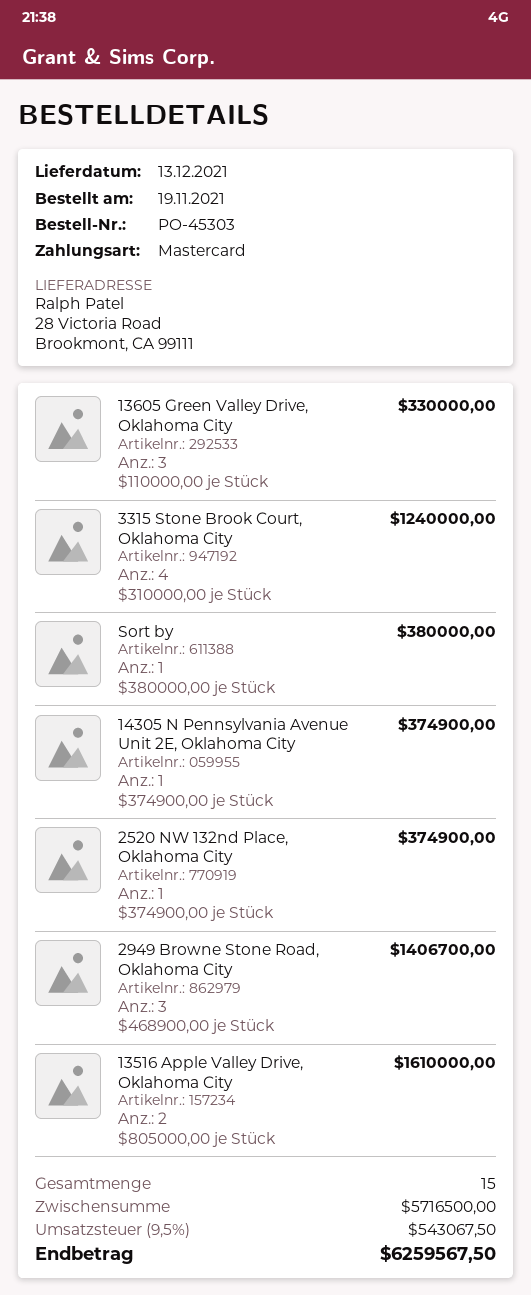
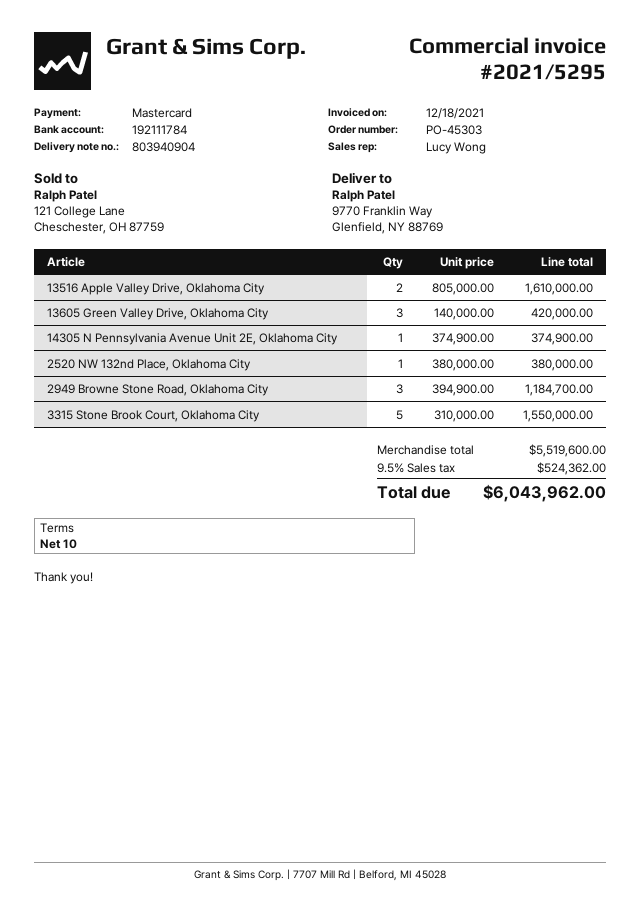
ship to: 28 Victoria Road, Brookmont, CA 99111 -> 9770 Franklin Way, Glenfield, NY 88769
13605 Green Valley Drive, Oklahoma City: 3 x 110000.00 = 330000.00 -> 3 x 140000.00 = 420000.00
3315 Stone Brook Court, Oklahoma City: 4 x 310000.00 = 1240000.00 -> 5 x 310000.00 = 1550000.00
Sort by: 1 x 380000.00 = 380000.00 -> none
2520 NW 132nd Place, Oklahoma City: 1 x 374900.00 = 374900.00 -> 1 x 380000.00 = 380000.00
2949 Browne Stone Road, Oklahoma City: 3 x 468900.00 = 1406700.00 -> 3 x 394900.00 = 1184700.00
subtotal: 5716500.00 -> 5519600.00
tax: 9.5% = 543067.50 -> 9.5% = 524362.00
total: 6259567.50 -> 6043962.00

